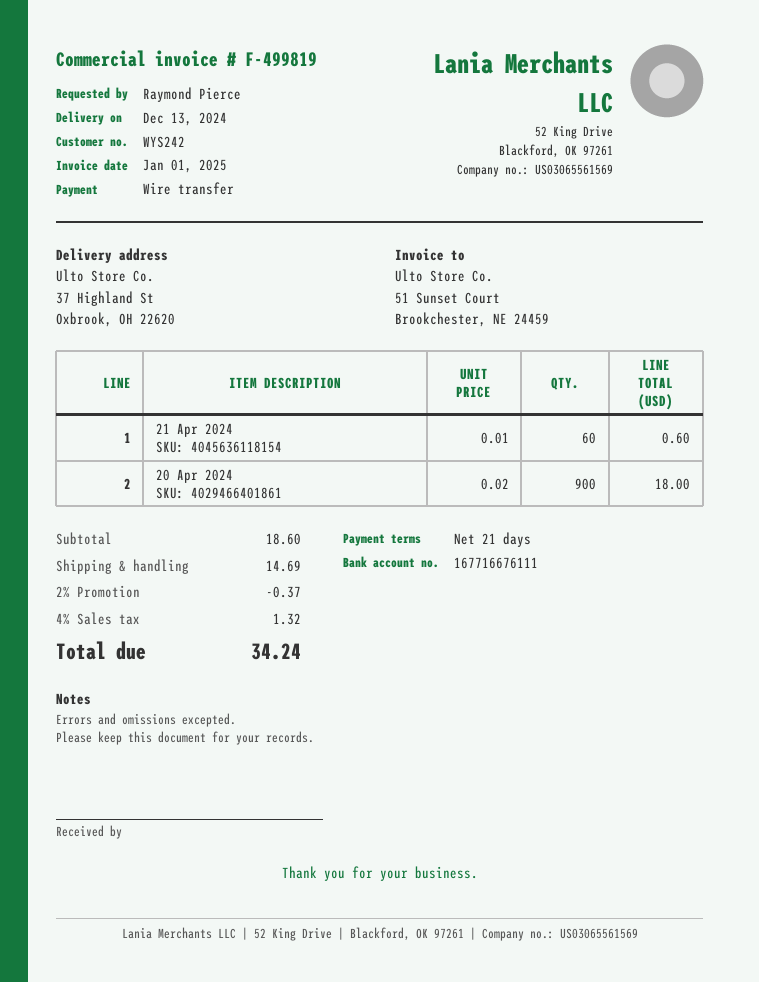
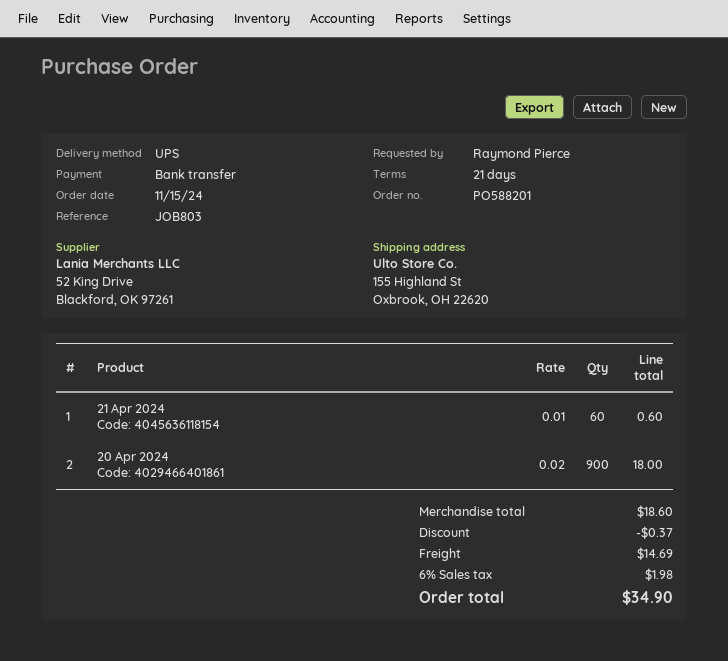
ship to: 37 Highland St, Oxbrook, OH 22620 -> 155 Highland St, Oxbrook, OH 22620
tax: 4% = 1.32 -> 6% = 1.98
total: 34.24 -> 34.90

